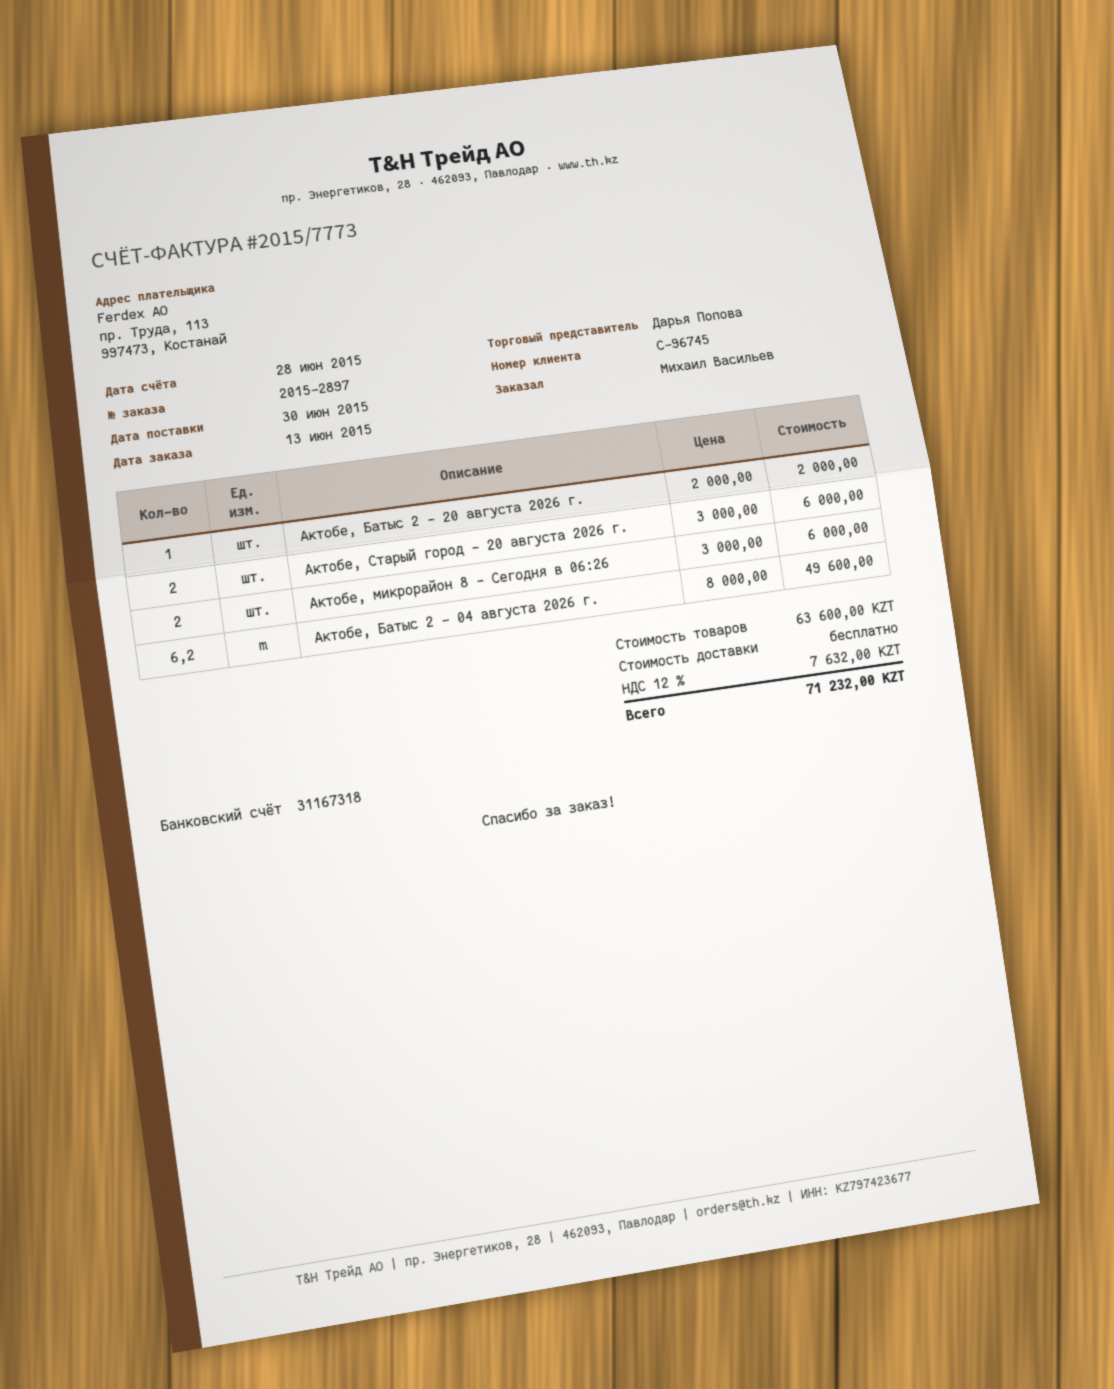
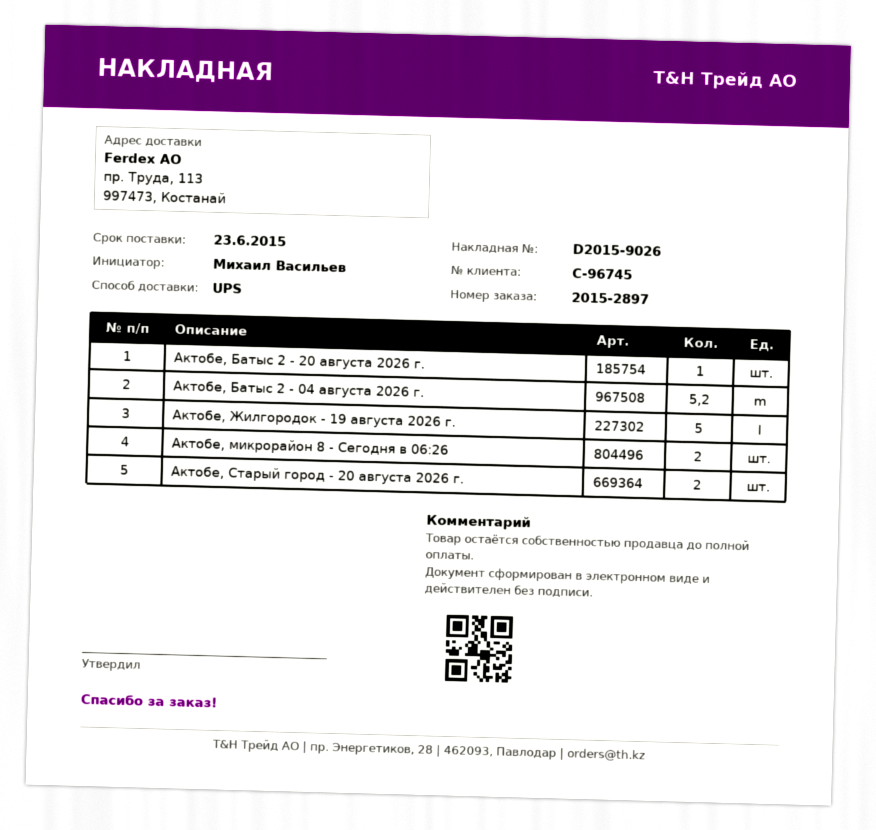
delivery date: 2015-06-30 -> 2015-06-23
Актобе, Батыс 2 - 04 августа 2026 г.: 6.2 -> 5.2
Актобе, Жилгородок - 19 августа 2026 г.: none -> 5

